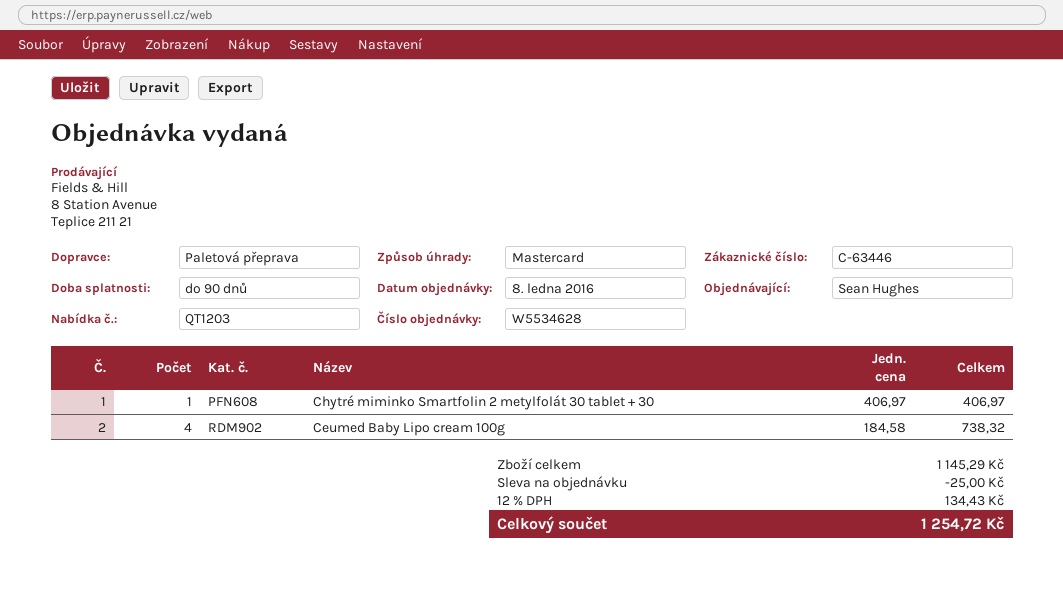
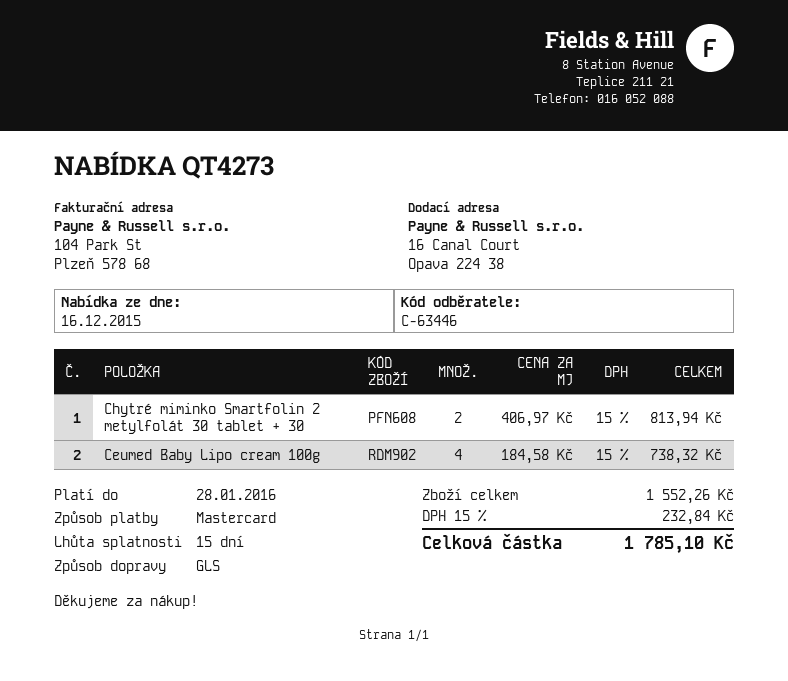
quote number: QT1203 -> QT4273
payment terms: 90 days -> 15 days
shipping method: pallet freight -> GLS
Chytré miminko Smartfolin 2 metylfolát 30 tablet + 30: 1 x 406.97 = 406.97 -> 2 x 406.97 = 813.94
subtotal: 1145.29 -> 1552.26
discount: 25.00 -> none
tax: 12% = 134.43 -> 15% = 232.84
total: 1254.72 -> 1785.10

